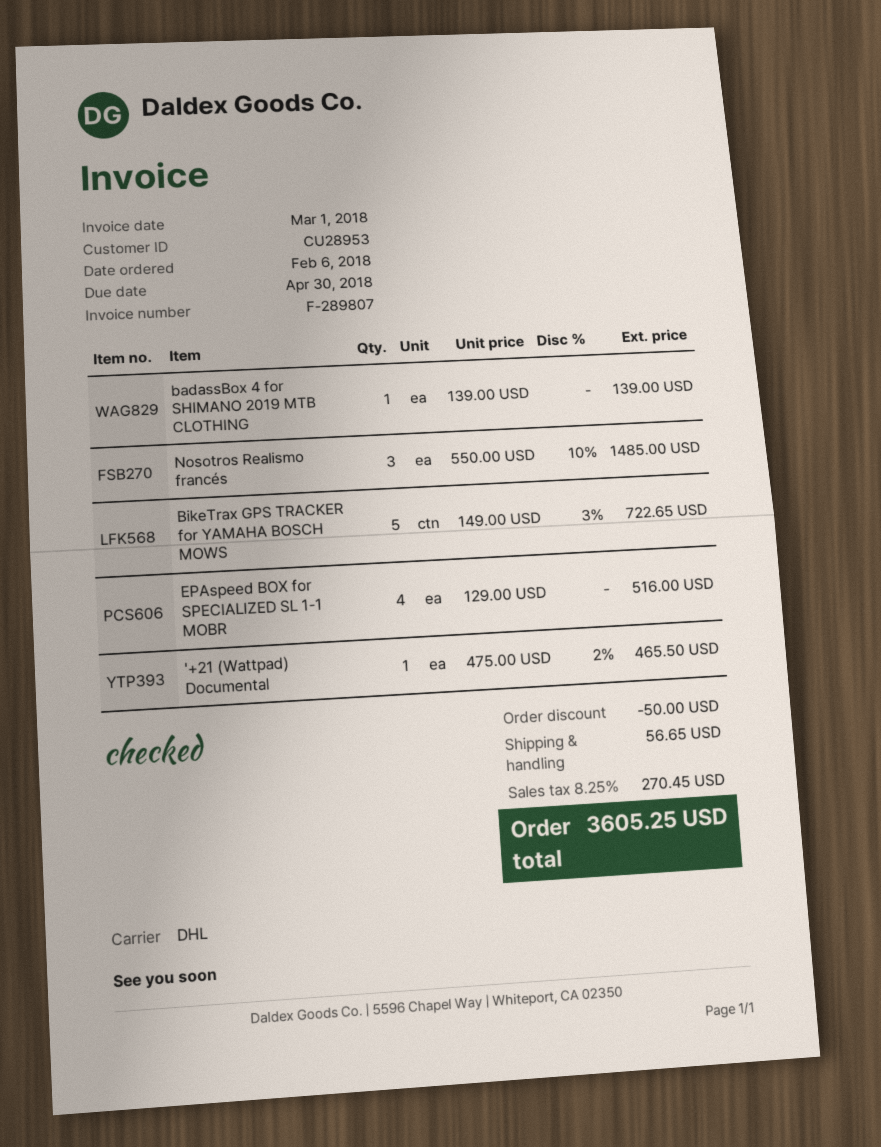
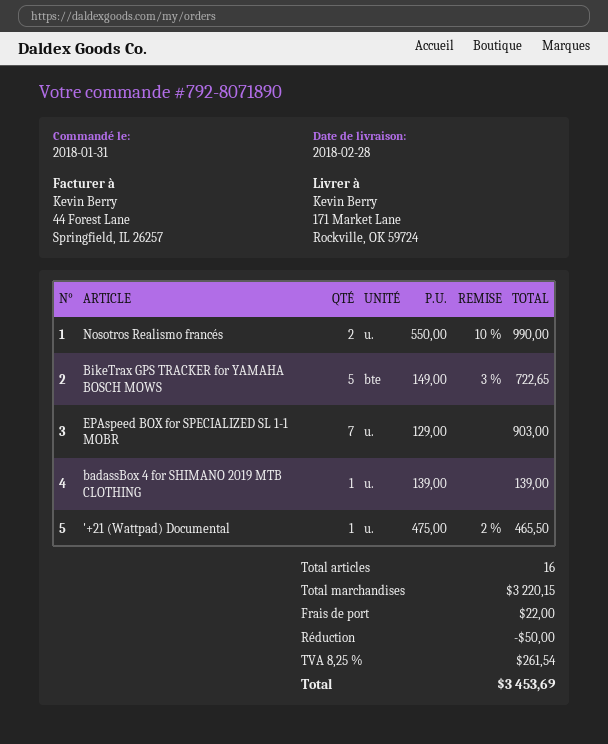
order date: 2018-02-06 -> 2018-01-31
Nosotros Realismo francés: 3 x 550.00 - 10% = 1485.00 -> 2 x 550.00 - 10% = 990.00
EPAspeed BOX for SPECIALIZED SL 1-1 MOBR: 4 x 129.00 = 516.00 -> 7 x 129.00 = 903.00
shipping: 56.65 -> 22.00
tax: 8.25% = 270.45 -> 8.25% = 261.54
total: 3605.25 -> 3453.69

